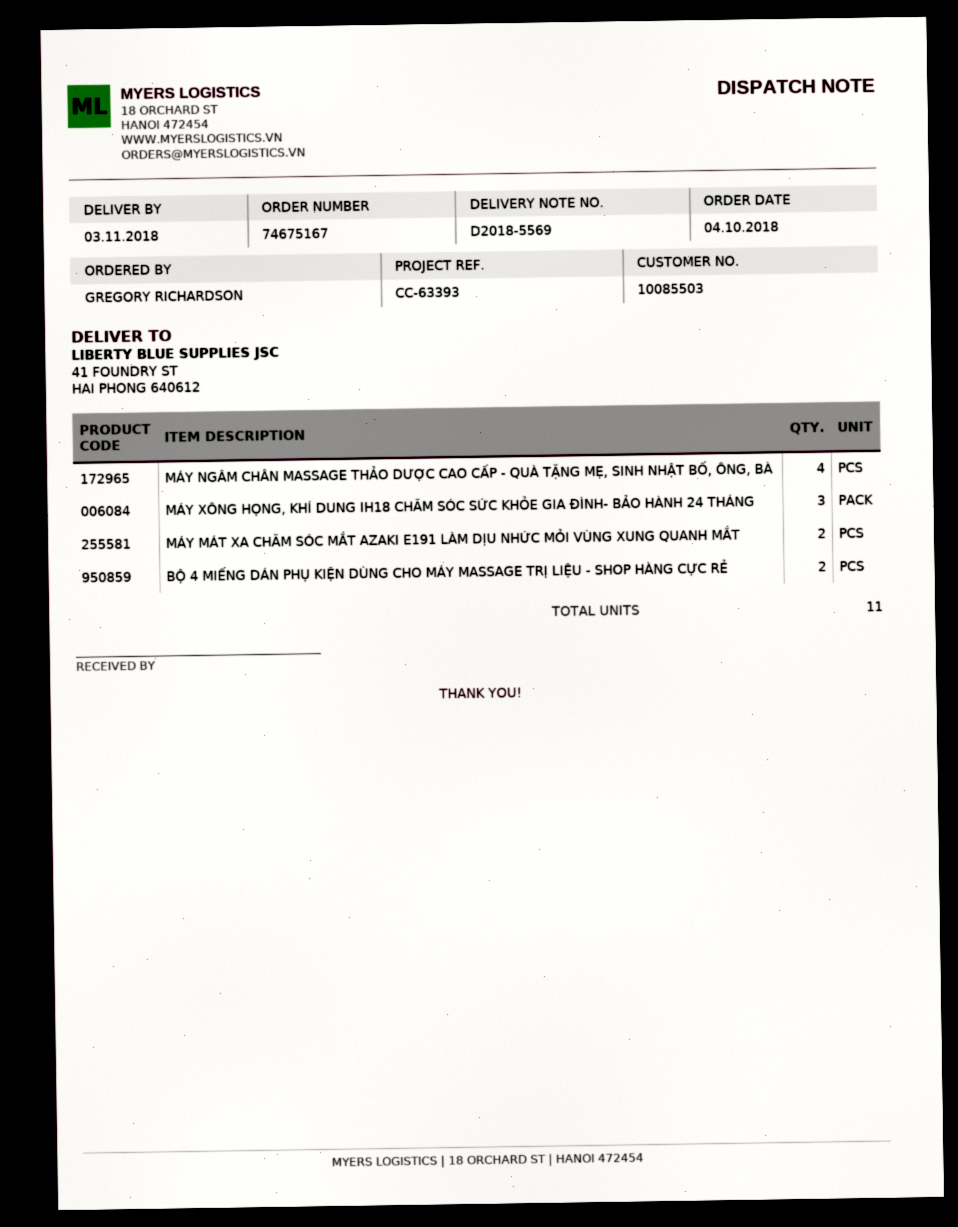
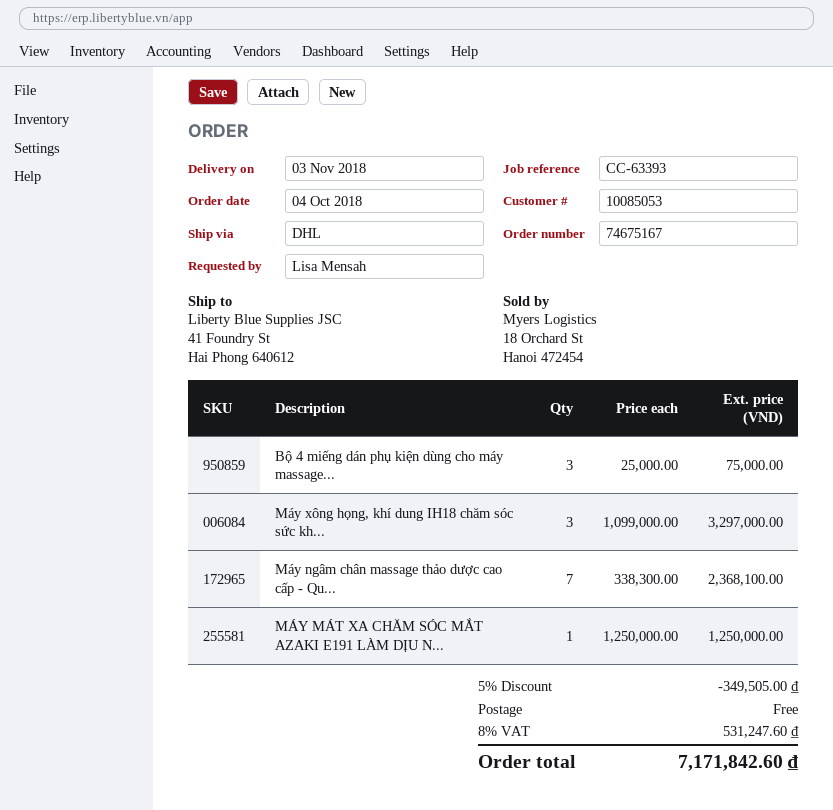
customer number: 10085503 -> 10085053
ordered by: GREGORY RICHARDSON -> Lisa Mensah
MÁY NGÂM CHÂN MASSAGE THẢO DƯỢC CAO CẤP - QUÀ TẶNG MẸ, SINH NHẬT BỐ, ÔNG, BÀ: 4 -> 7
MÁY MÁT XA CHĂM SÓC MẮT AZAKI E191 LÀM DỊU NHỨC MỎI VÙNG XUNG QUANH MẮT: 2 -> 1
BỘ 4 MIẾNG DÁN PHỤ KIỆN DÙNG CHO MÁY MASSAGE TRỊ LIỆU - SHOP HÀNG CỰC RẺ: 2 -> 3

